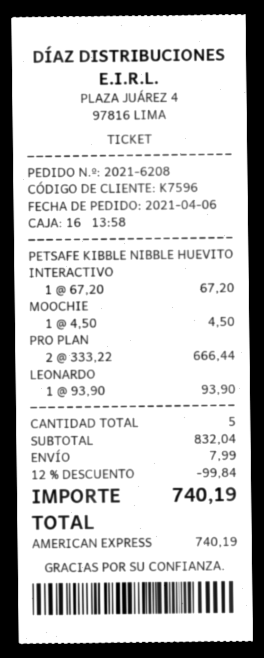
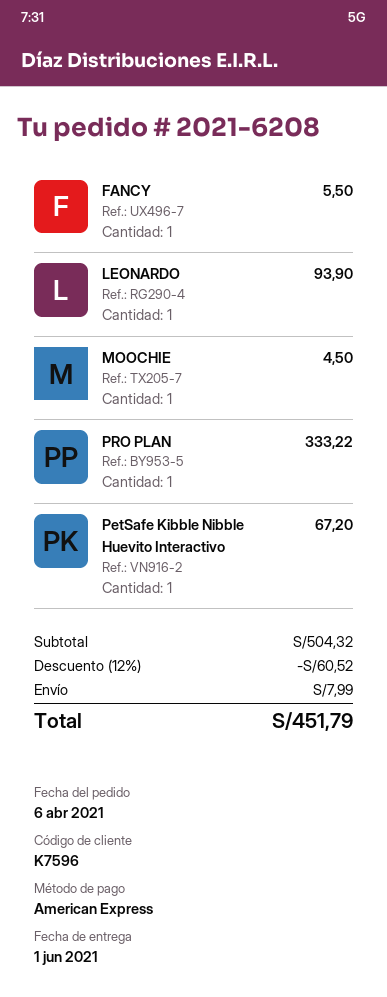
PRO PLAN: 2 for 666.44 -> 1 for 333.22
FANCY: none -> 1 for 5.50
subtotal: 832.04 -> 504.32
discount: 12% = 99.84 -> 12% = 60.52
total: 740.19 -> 451.79

